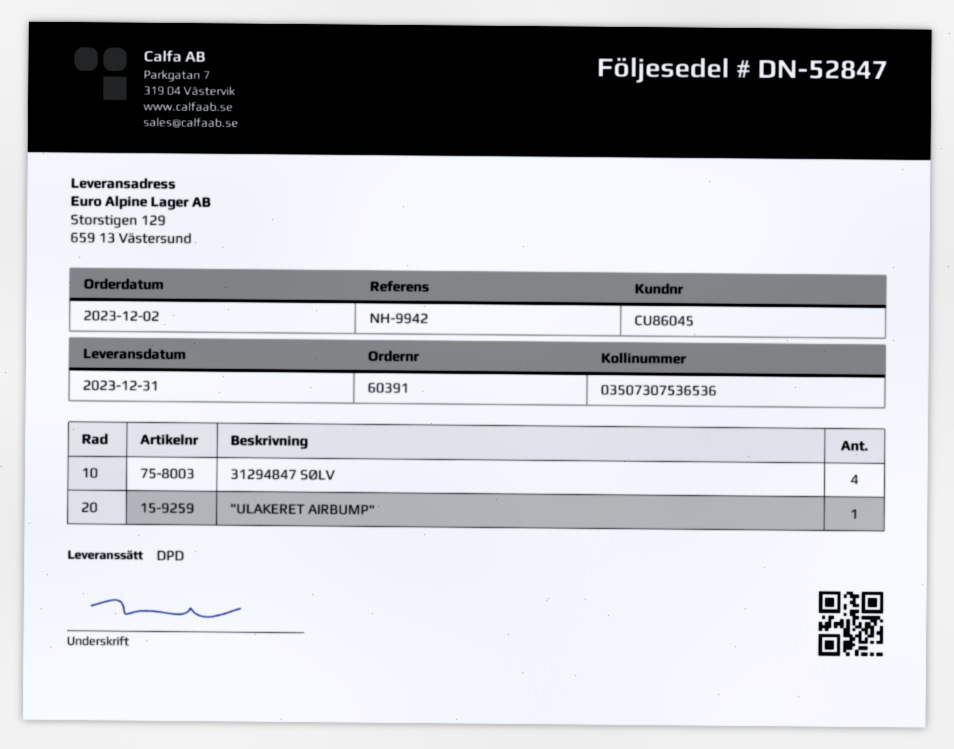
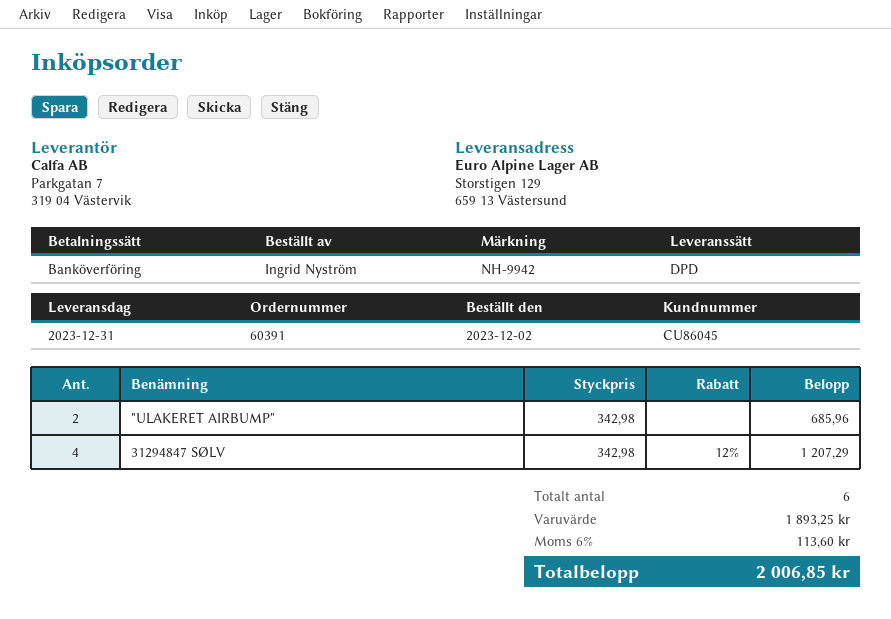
"ULAKERET AIRBUMP": 1 -> 2

